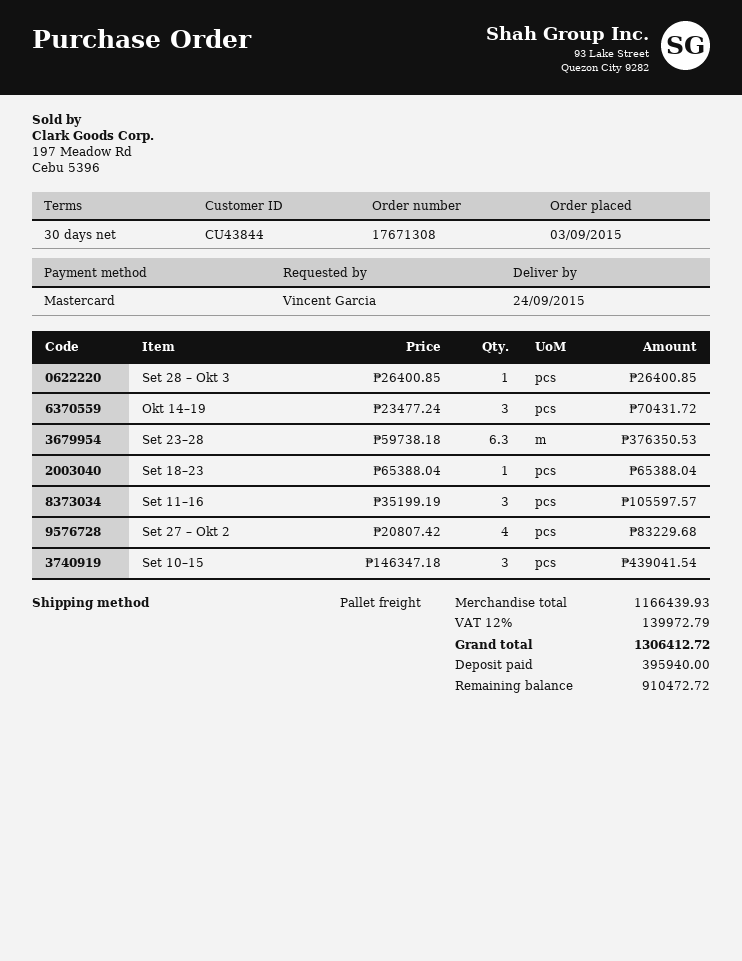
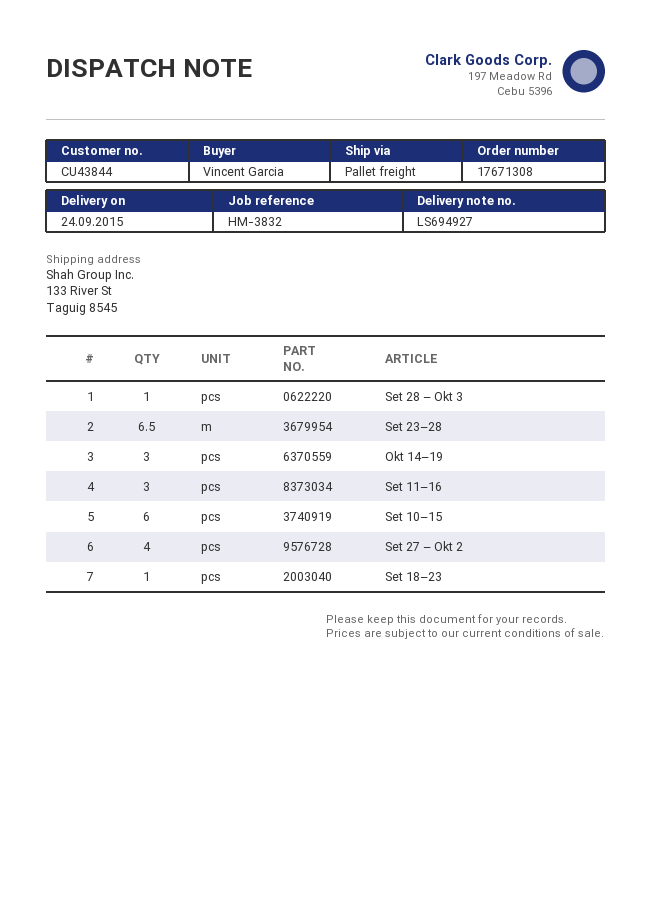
Set 23–28: 6.3 -> 6.5
Set 10–15: 3 -> 6

